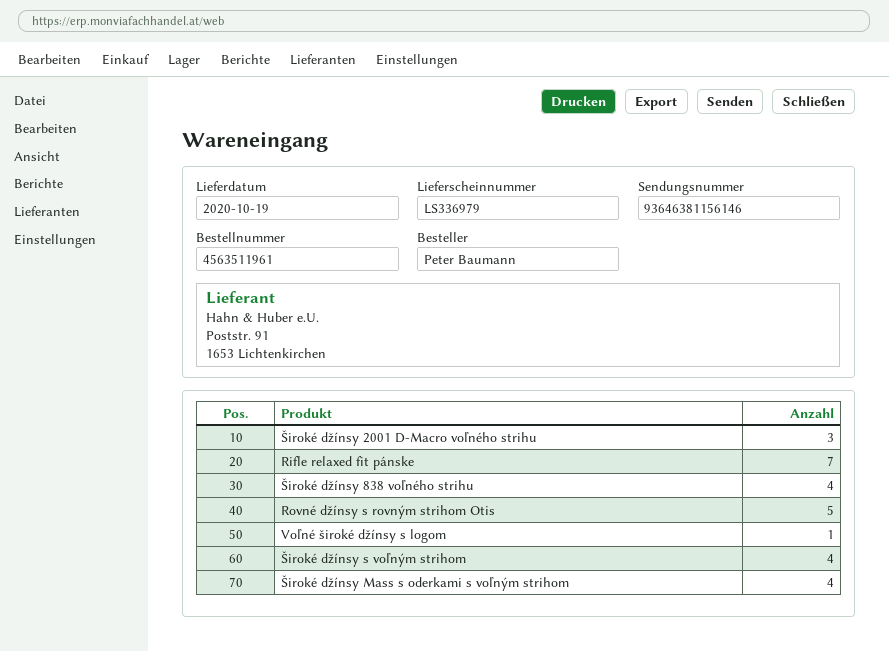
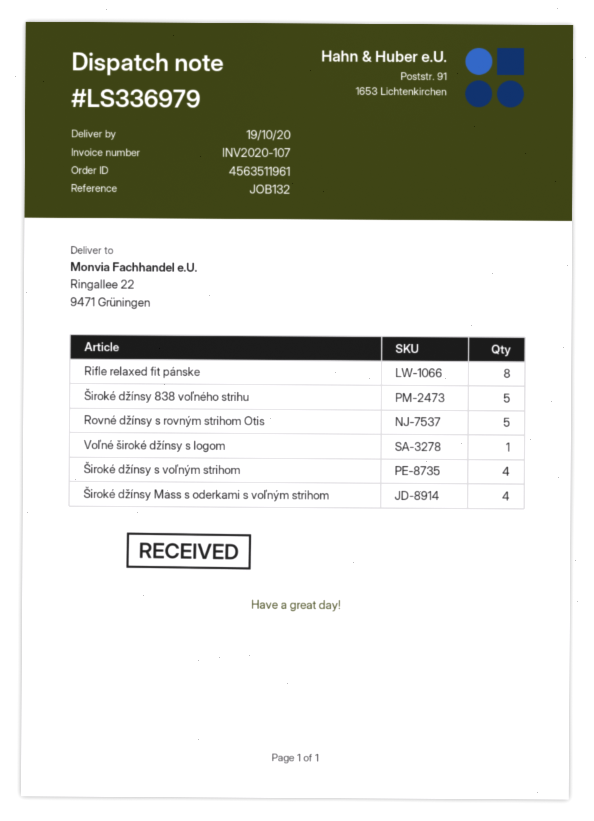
Široké džínsy 2001 D-Macro voľného strihu: 3 -> none
Rifle relaxed fit pánske: 7 -> 8
Široké džínsy 838 voľného strihu: 4 -> 5

